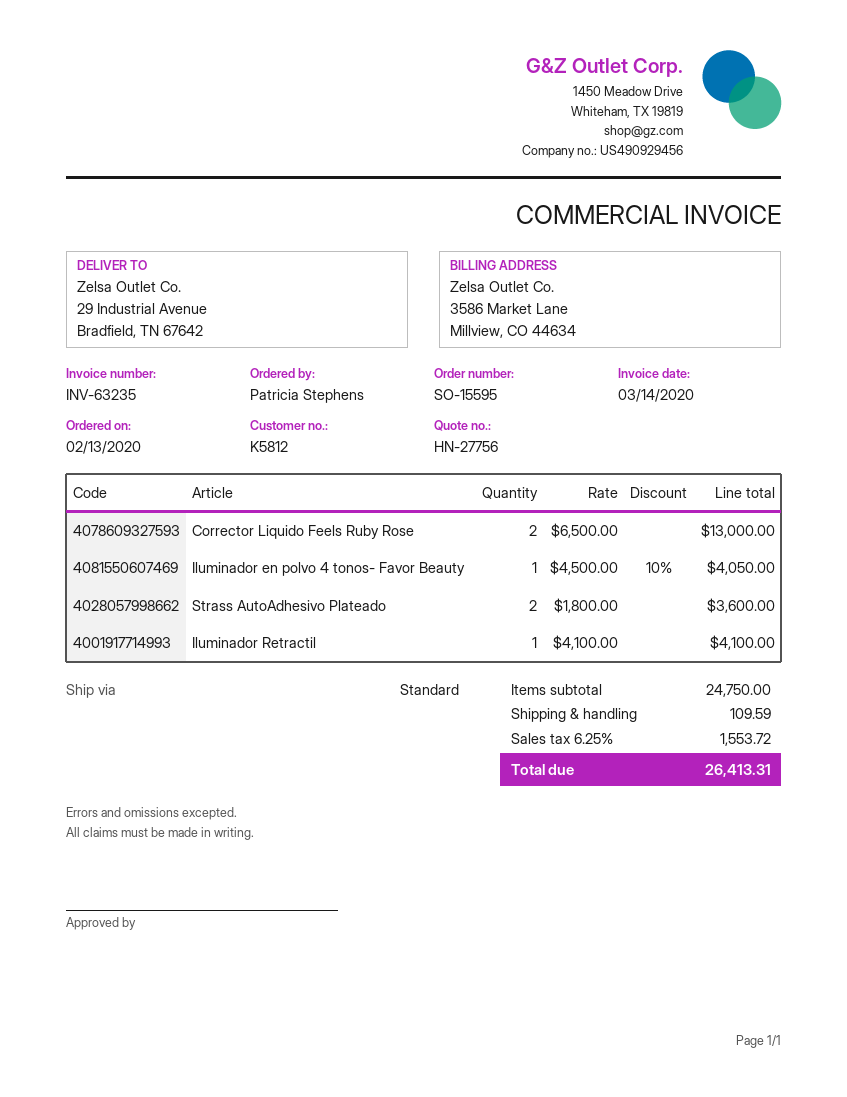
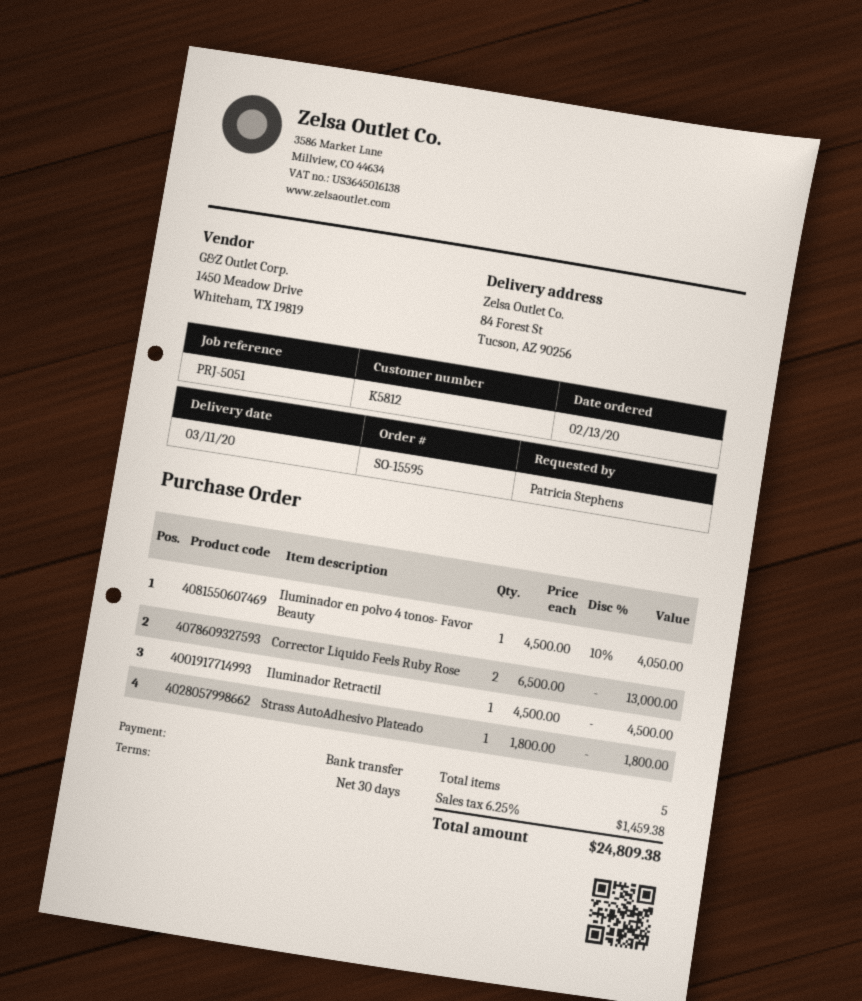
ship to: 29 Industrial Avenue, Bradfield, TN 67642 -> 84 Forest St, Tucson, AZ 90256
Strass AutoAdhesivo Plateado: 2 x 1800.00 = 3600.00 -> 1 x 1800.00 = 1800.00
Iluminador Retractil: 1 x 4100.00 = 4100.00 -> 1 x 4500.00 = 4500.00
shipping: 109.59 -> none
tax: 6.25% = 1553.72 -> 6.25% = 1459.38
total: 26413.31 -> 24809.38

